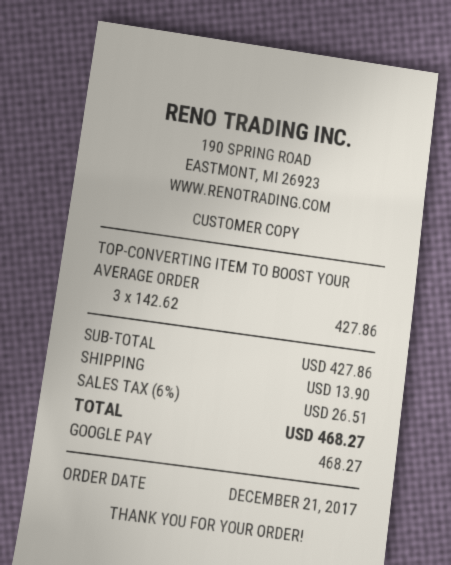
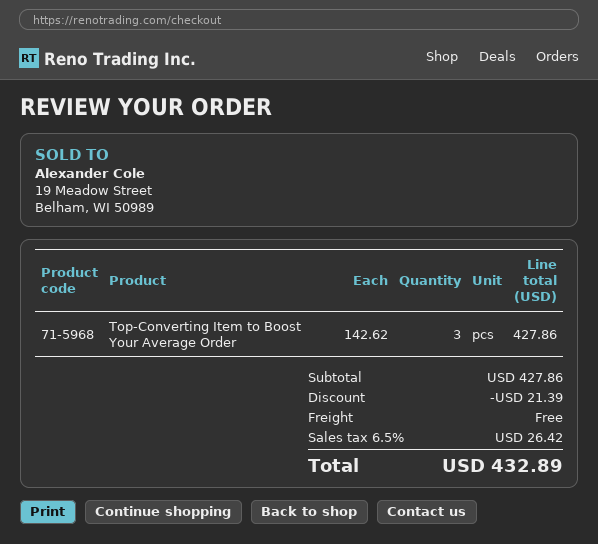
discount: none -> 21.39
shipping: 13.90 -> 0.00
tax: 6% = 26.51 -> 6.5% = 26.42
total: 468.27 -> 432.89

